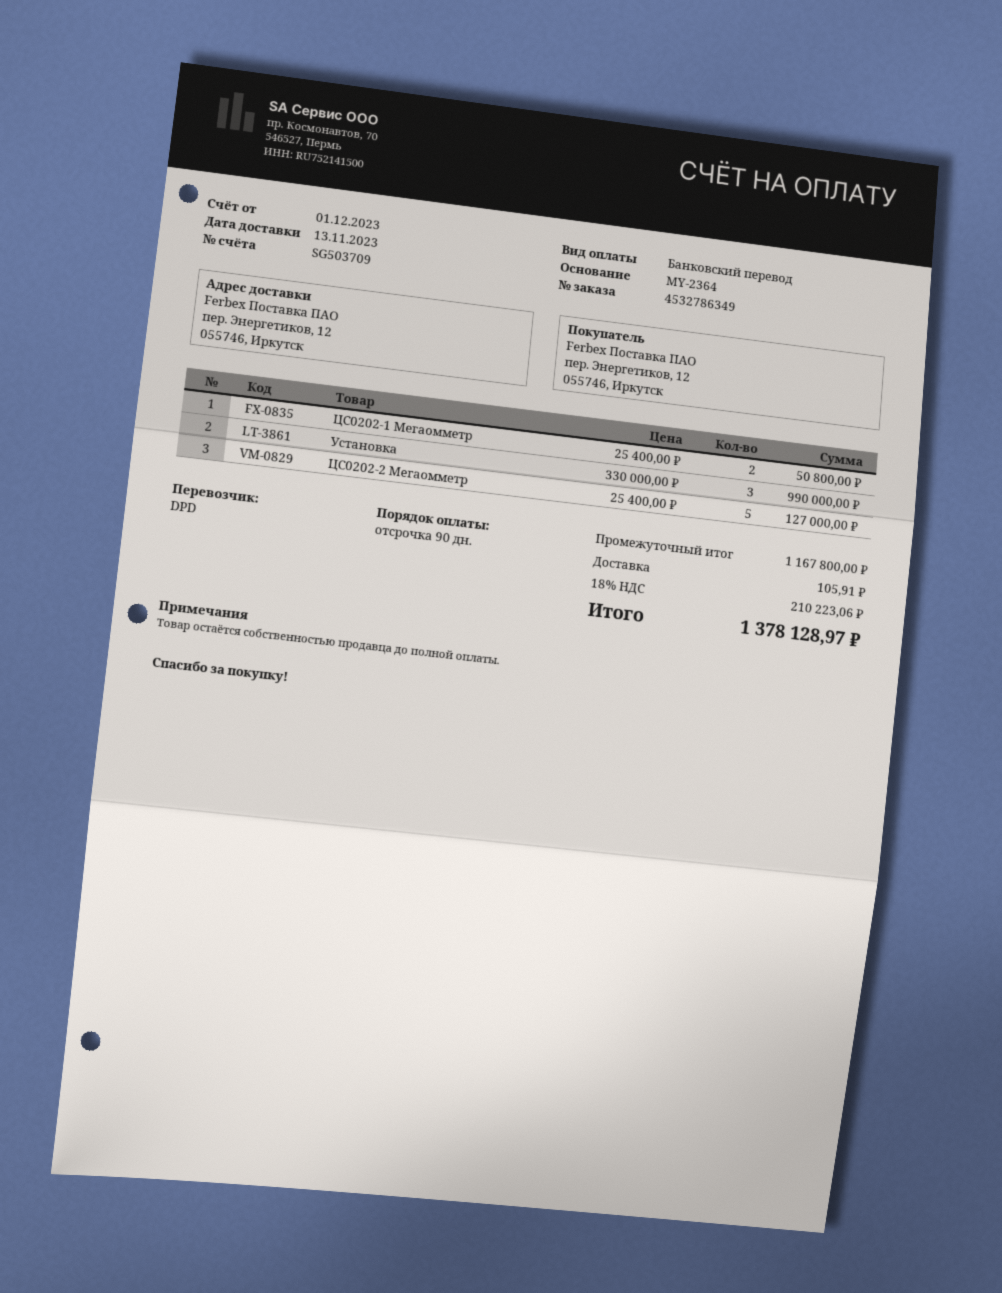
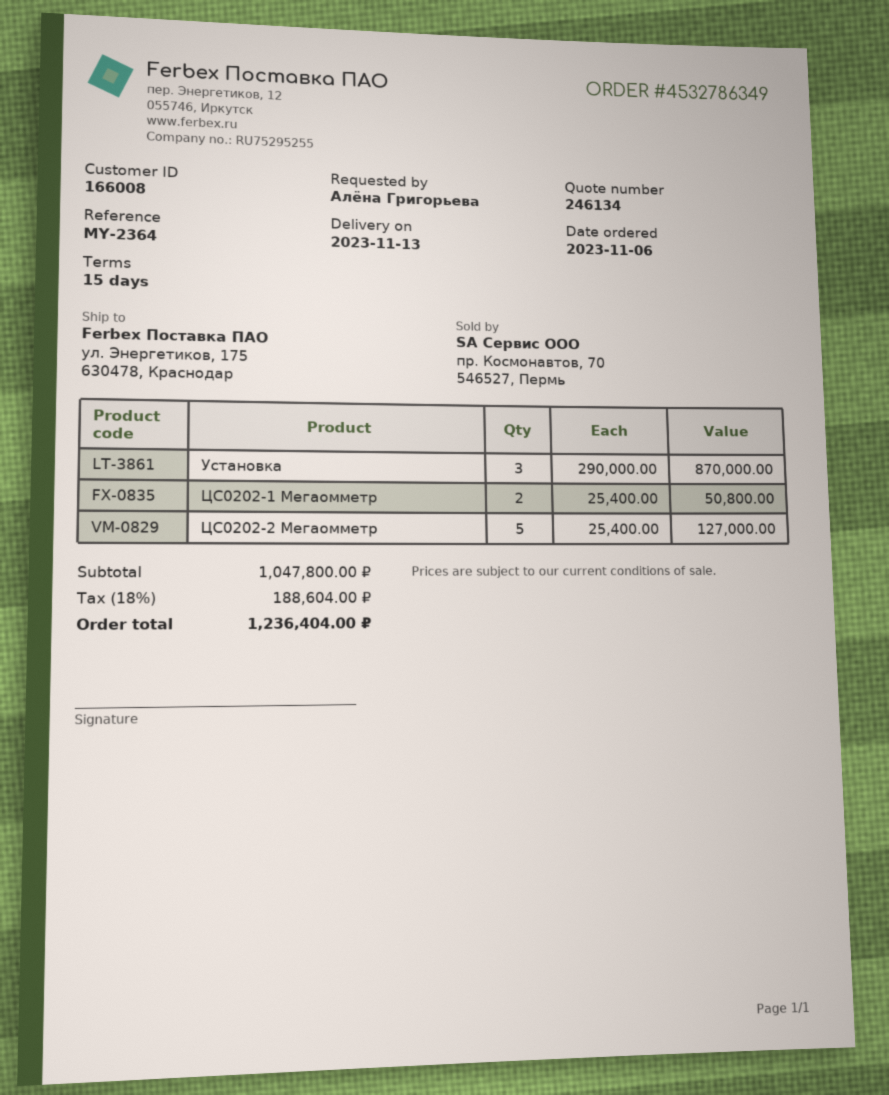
payment terms: 90 days -> 15 days
ship to: пер. Энергетиков, 12, 055746, Иркутск -> ул. Энергетиков, 175, 630478, Краснодар
Установка: 3 x 330000.00 = 990000.00 -> 3 x 290000.00 = 870000.00
subtotal: 1167800.00 -> 1047800.00
shipping: 105.91 -> none
tax: 18% = 210223.06 -> 18% = 188604.00
total: 1378128.97 -> 1236404.00

